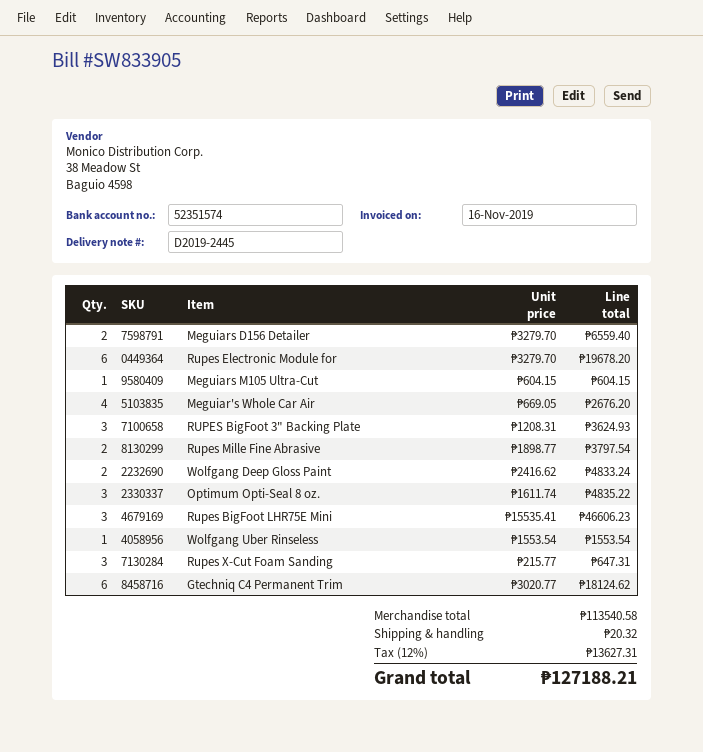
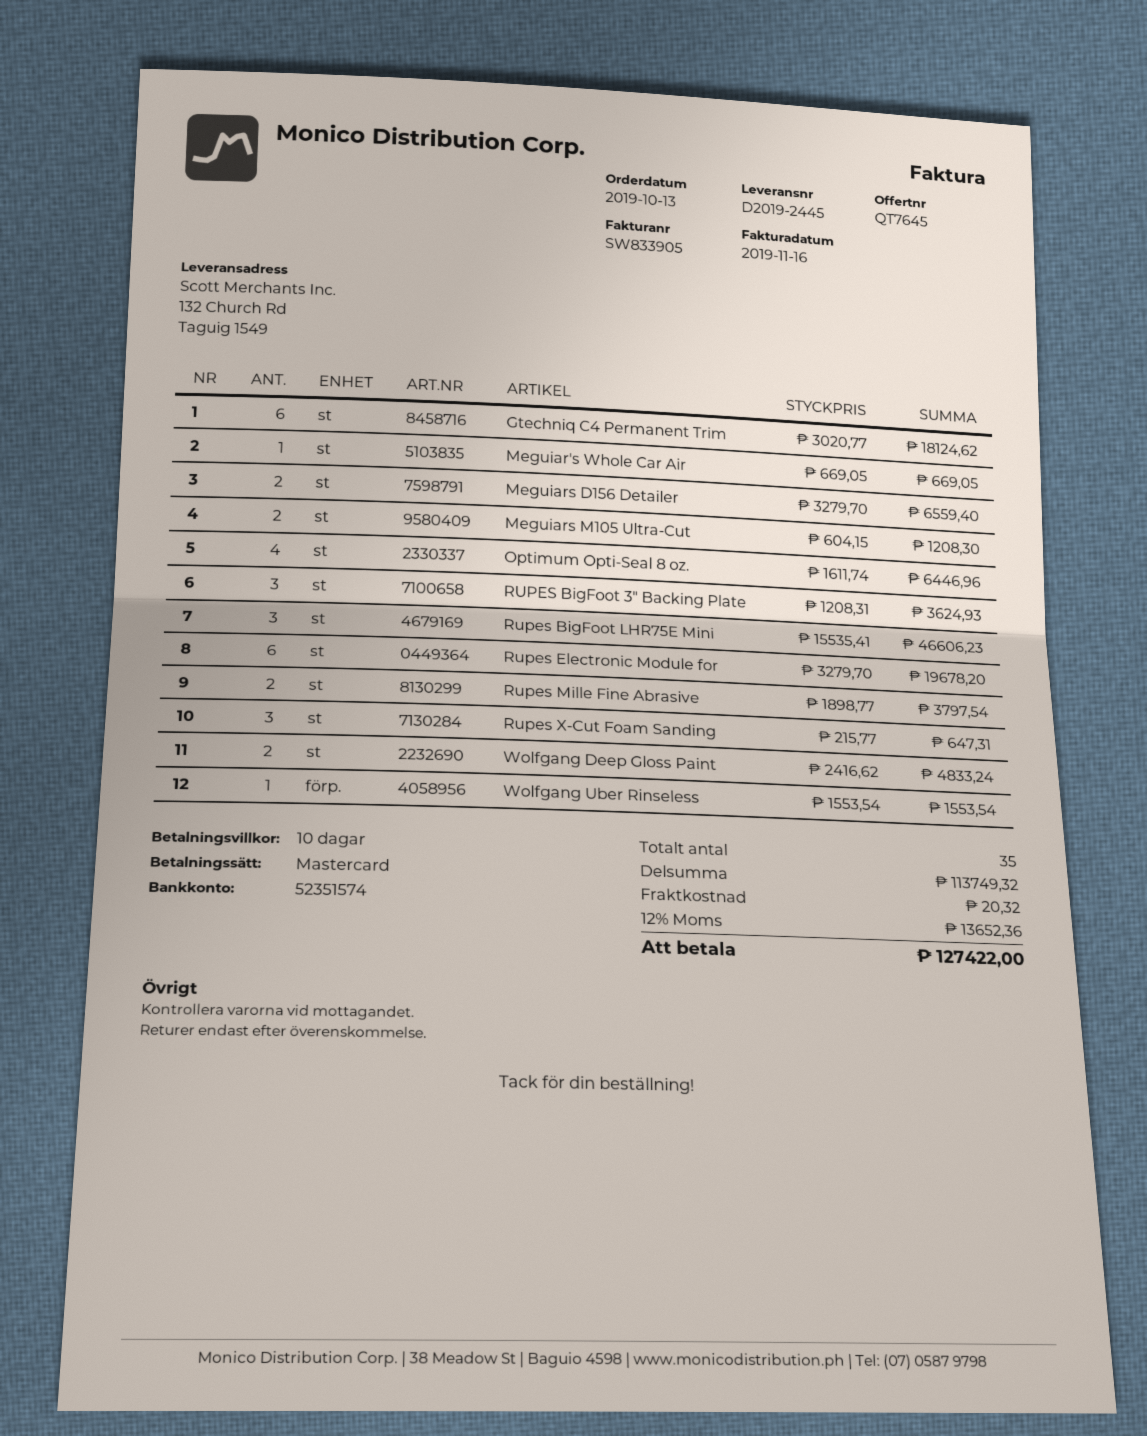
Meguiars M105 Ultra-Cut: 1 x 604.15 = 604.15 -> 2 x 604.15 = 1208.30
Meguiar's Whole Car Air: 4 x 669.05 = 2676.20 -> 1 x 669.05 = 669.05
Optimum Opti-Seal 8 oz.: 3 x 1611.74 = 4835.22 -> 4 x 1611.74 = 6446.96
subtotal: 113540.58 -> 113749.32
tax: 12% = 13627.31 -> 12% = 13652.36
total: 127188.21 -> 127422.00

